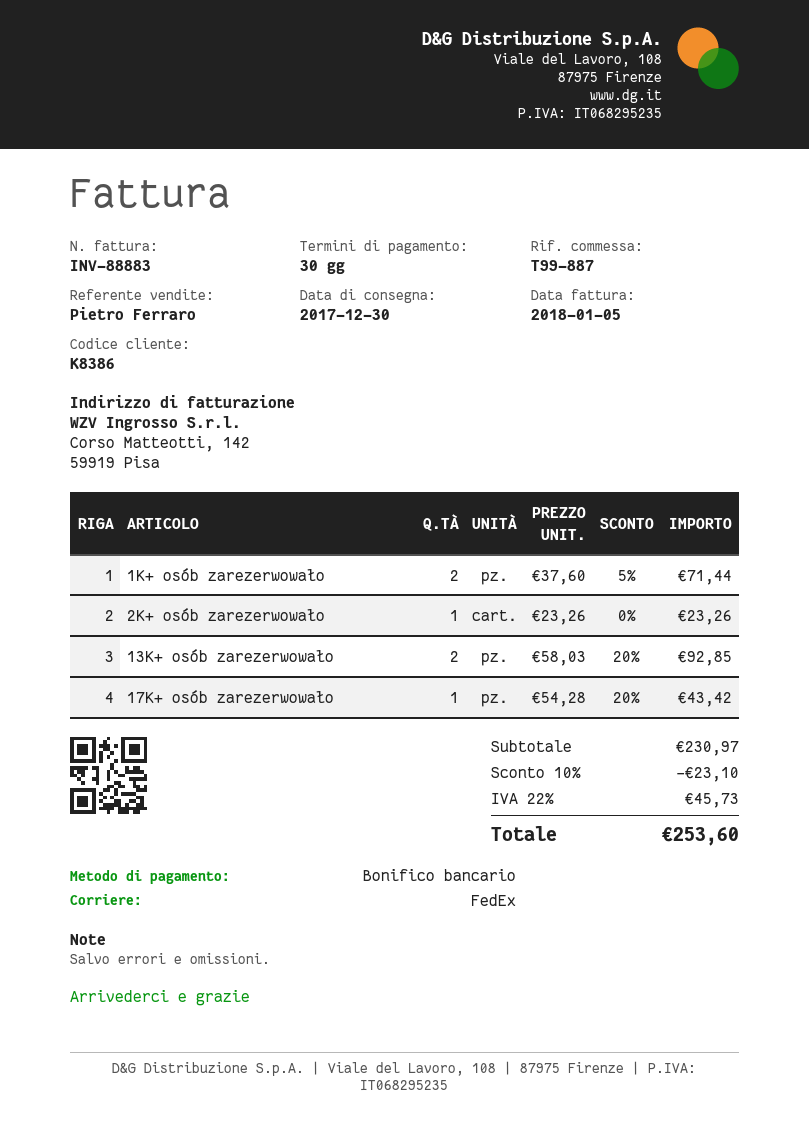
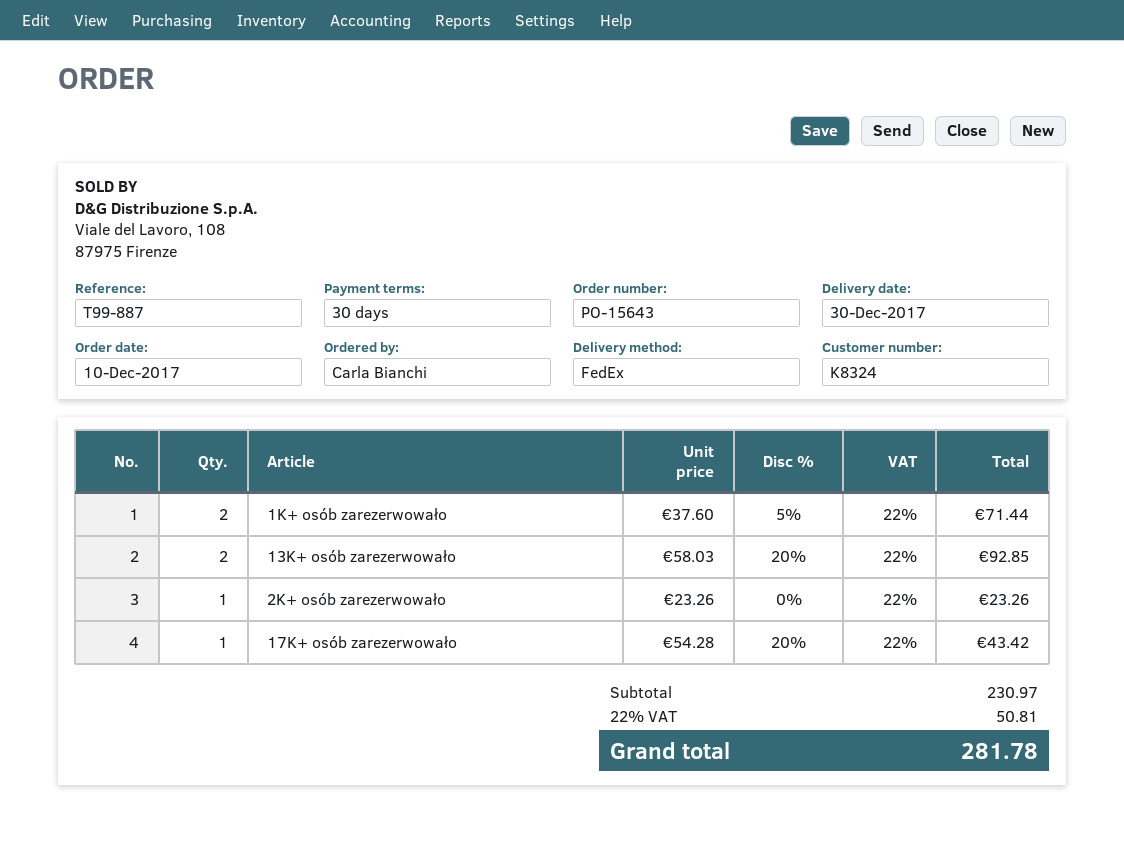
customer number: K8386 -> K8324
discount: 10% = 23.10 -> none
tax: 22% = 45.73 -> 22% = 50.81
total: 253.60 -> 281.78

